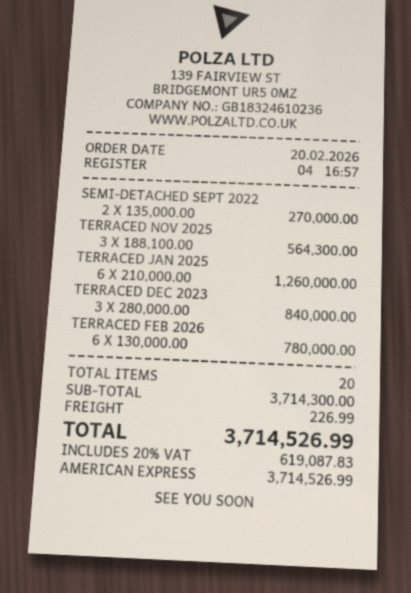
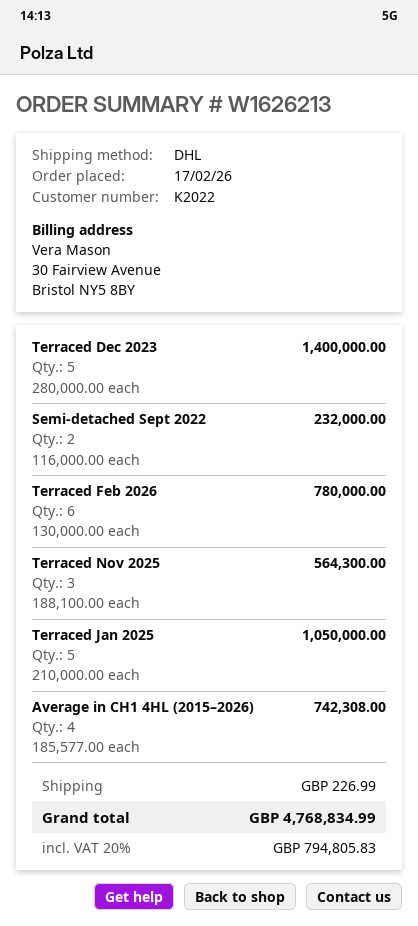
order date: 2026-02-20 -> 2026-02-17
SEMI-DETACHED SEPT 2022: 2 x 135000.00 = 270000.00 -> 2 x 116000.00 = 232000.00
TERRACED JAN 2025: 6 x 210000.00 = 1260000.00 -> 5 x 210000.00 = 1050000.00
TERRACED DEC 2023: 3 x 280000.00 = 840000.00 -> 5 x 280000.00 = 1400000.00
Average in CH1 4HL (2015–2026): none -> 4 x 185577.00 = 742308.00
tax: 20% = 619087.83 -> 20% = 794805.83
total: 3714526.99 -> 4768834.99

